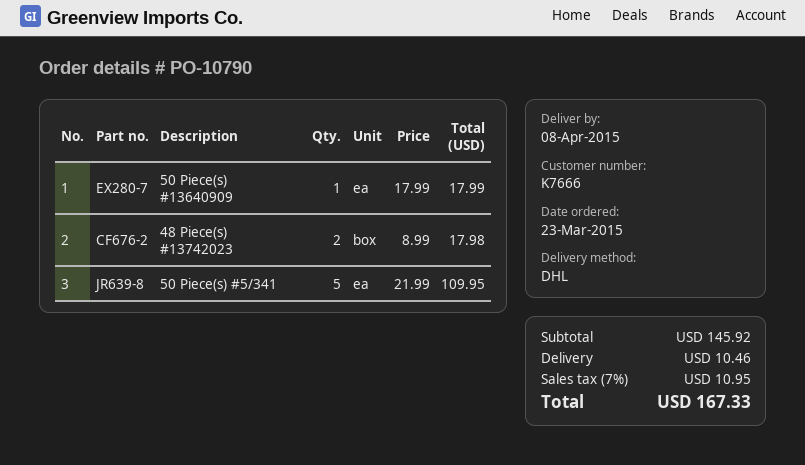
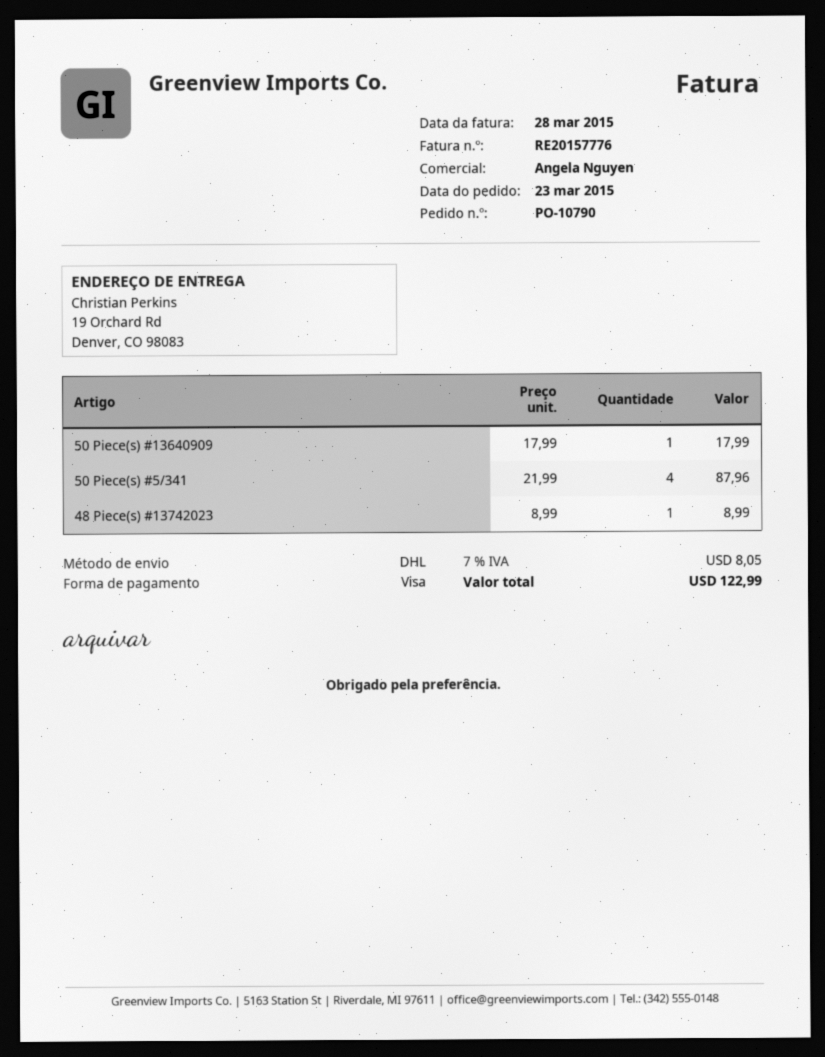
48 Piece(s) #13742023: 2 x 8.99 = 17.98 -> 1 x 8.99 = 8.99
50 Piece(s) #5/341: 5 x 21.99 = 109.95 -> 4 x 21.99 = 87.96
shipping: 10.46 -> none
tax: 7% = 10.95 -> 7% = 8.05
total: 167.33 -> 122.99

